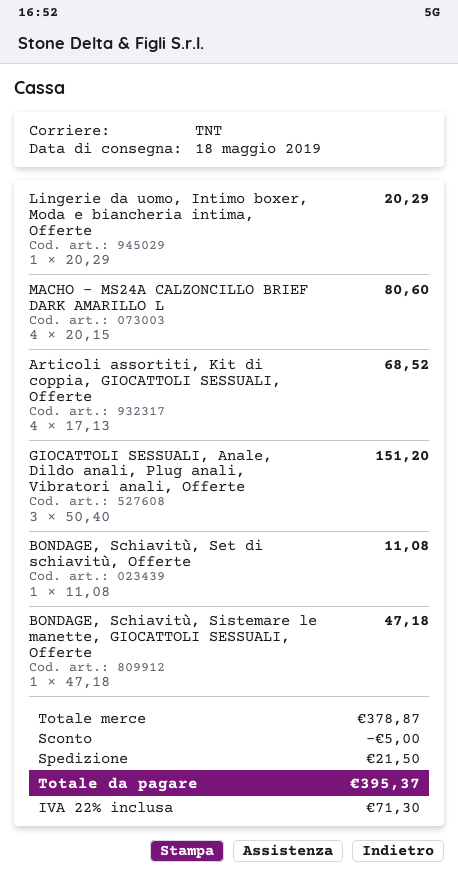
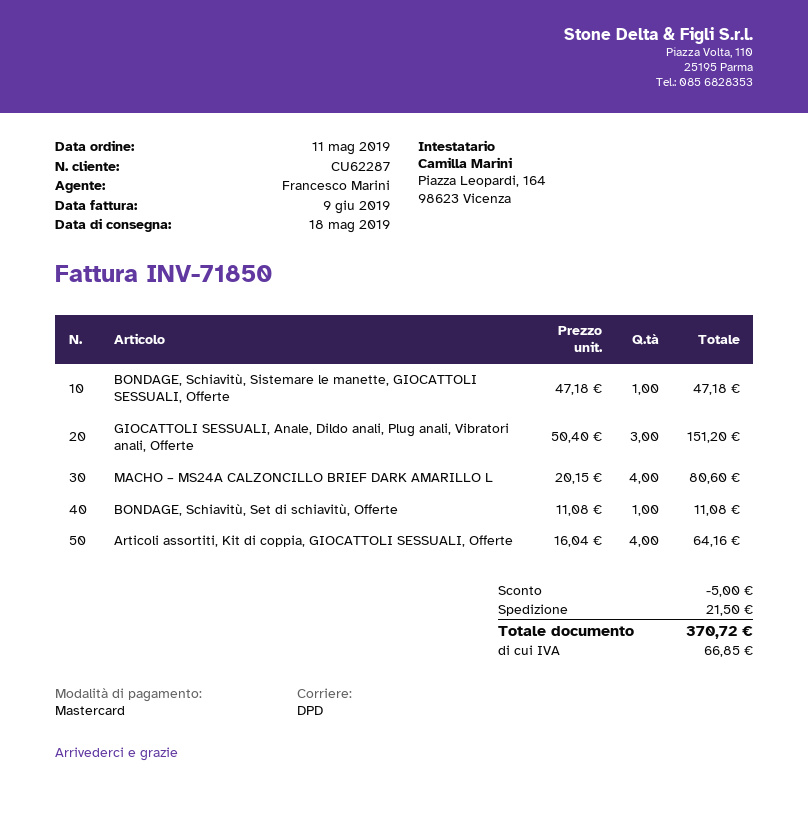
shipping method: TNT -> DPD
Lingerie da uomo, Intimo boxer, Moda e biancheria intima, Offerte: 1 x 20.29 = 20.29 -> none
Articoli assortiti, Kit di coppia, GIOCATTOLI SESSUALI, Offerte: 4 x 17.13 = 68.52 -> 4 x 16.04 = 64.16
tax: 71.30 -> 66.85
total: 395.37 -> 370.72

